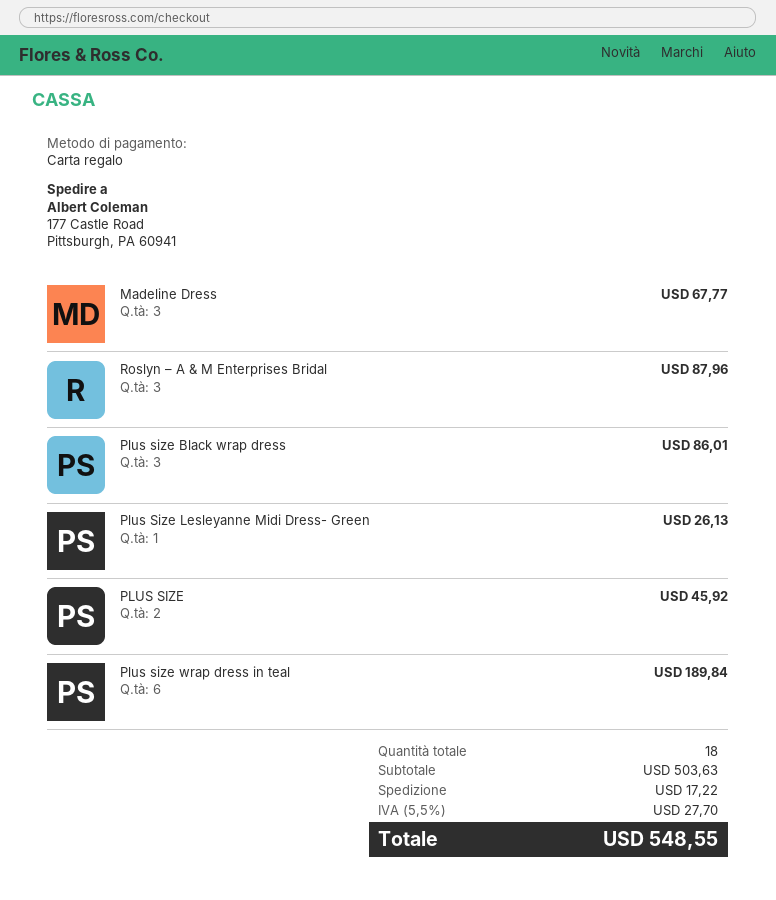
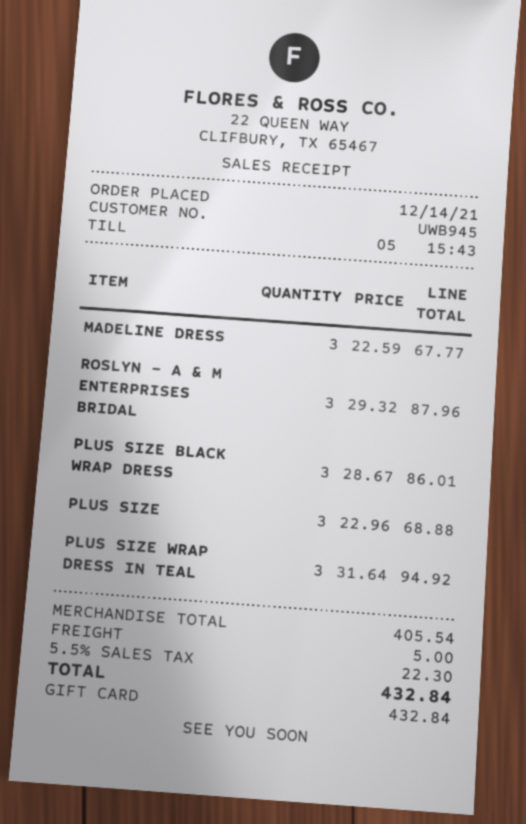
Plus Size Lesleyanne Midi Dress- Green: 1 for 26.13 -> none
PLUS SIZE: 2 for 45.92 -> 3 for 68.88
Plus size wrap dress in teal: 6 for 189.84 -> 3 for 94.92
subtotal: 503.63 -> 405.54
shipping: 17.22 -> 5.00
tax: 5.5% = 27.70 -> 5.5% = 22.30
total: 548.55 -> 432.84

